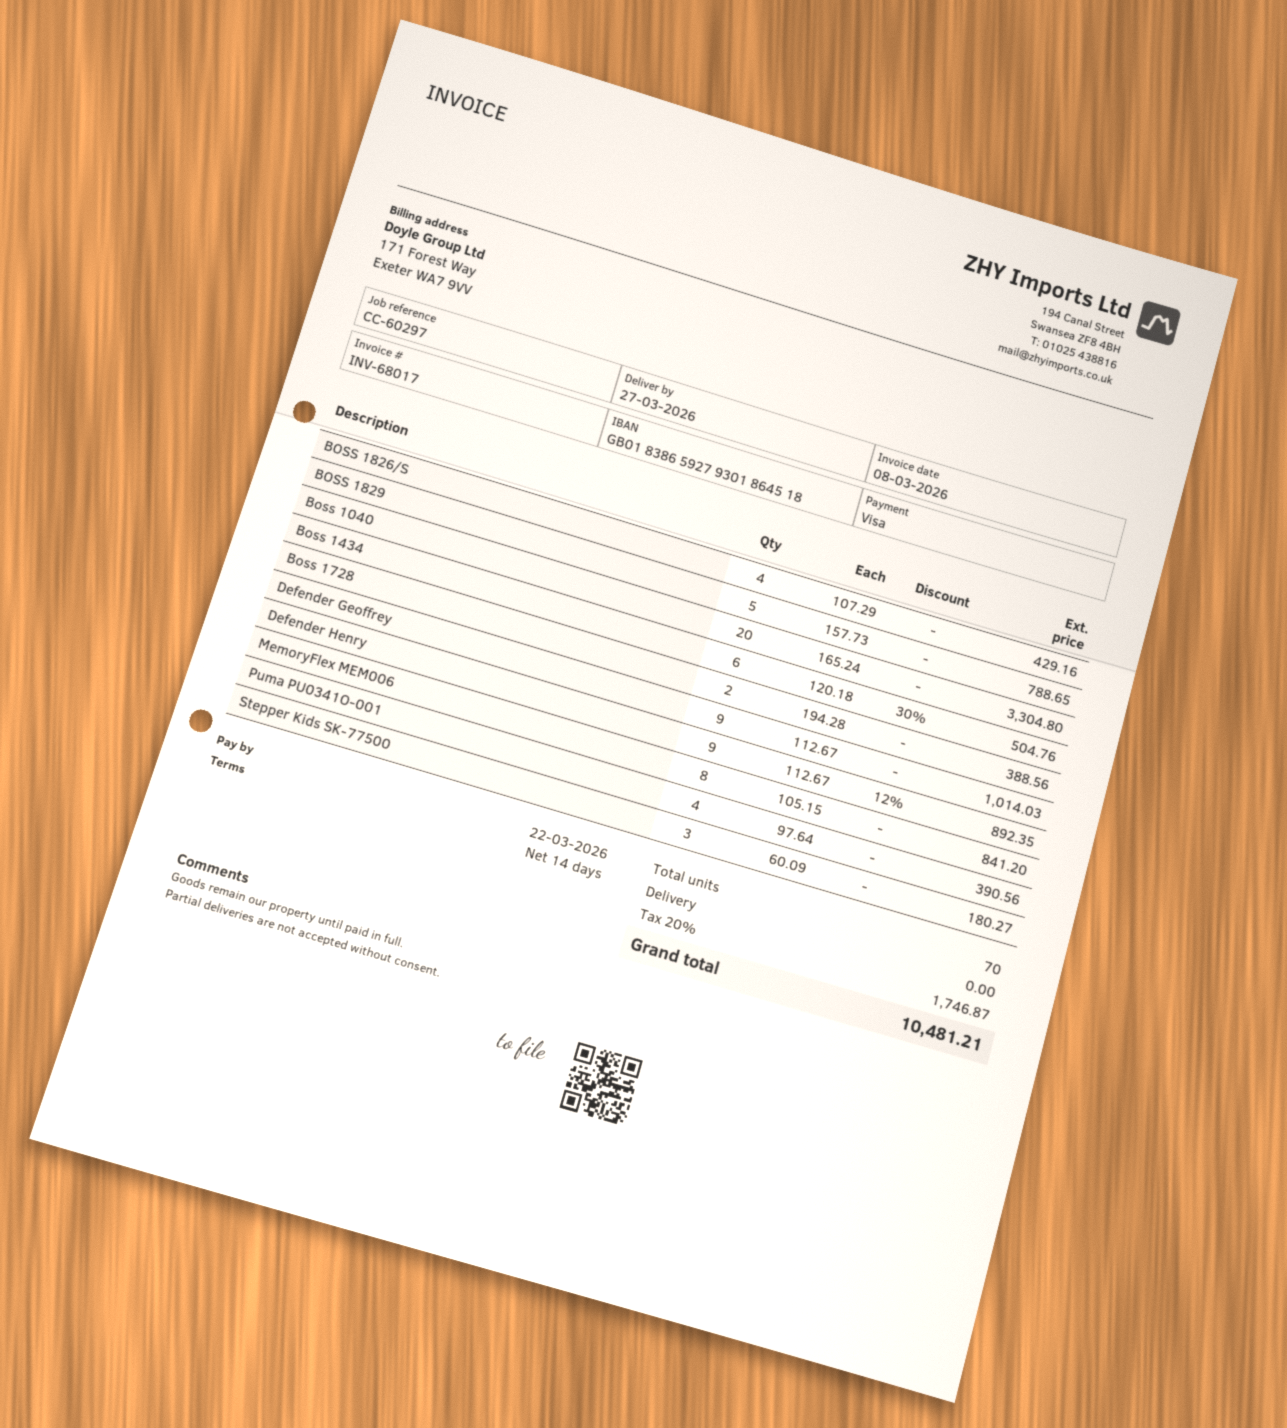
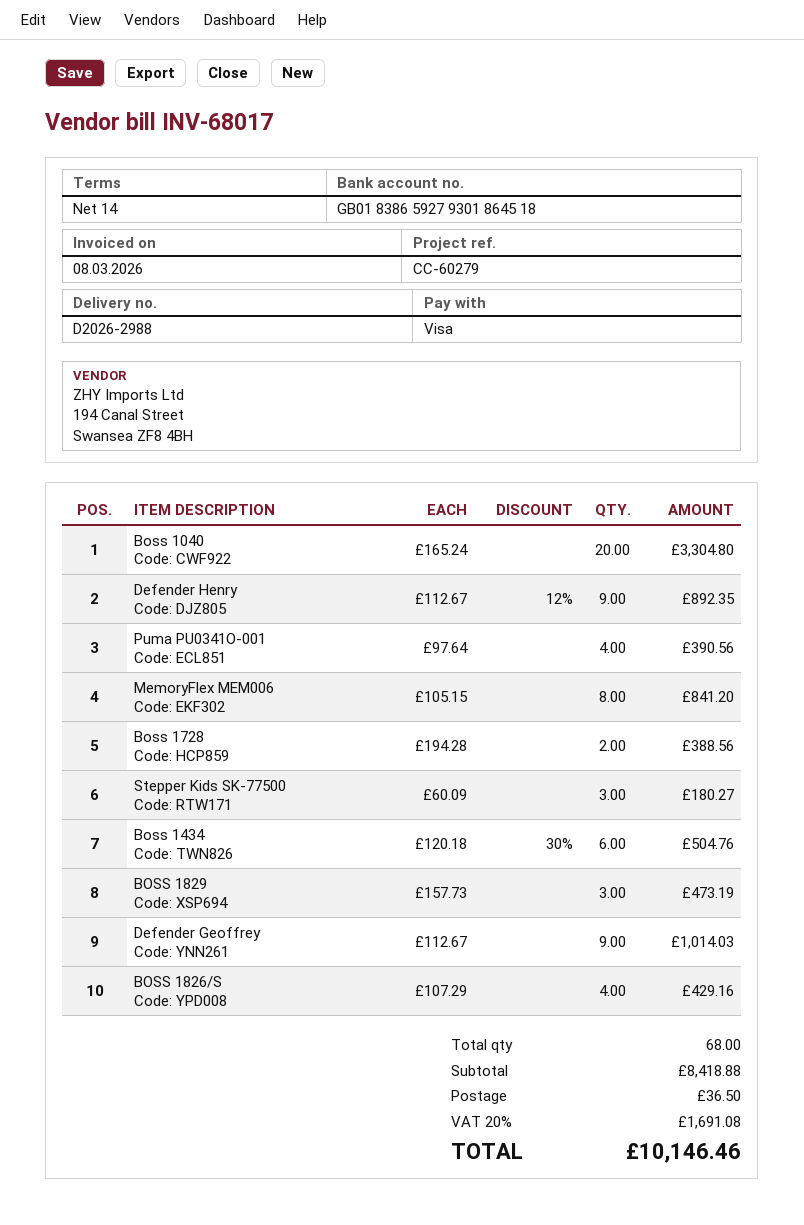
reference: CC-60297 -> CC-60279
BOSS 1829: 5 x 157.73 = 788.65 -> 3 x 157.73 = 473.19
total quantity: 70 -> 68
shipping: 0.00 -> 36.50
tax: 20% = 1746.87 -> 20% = 1691.08
total: 10481.21 -> 10146.46

